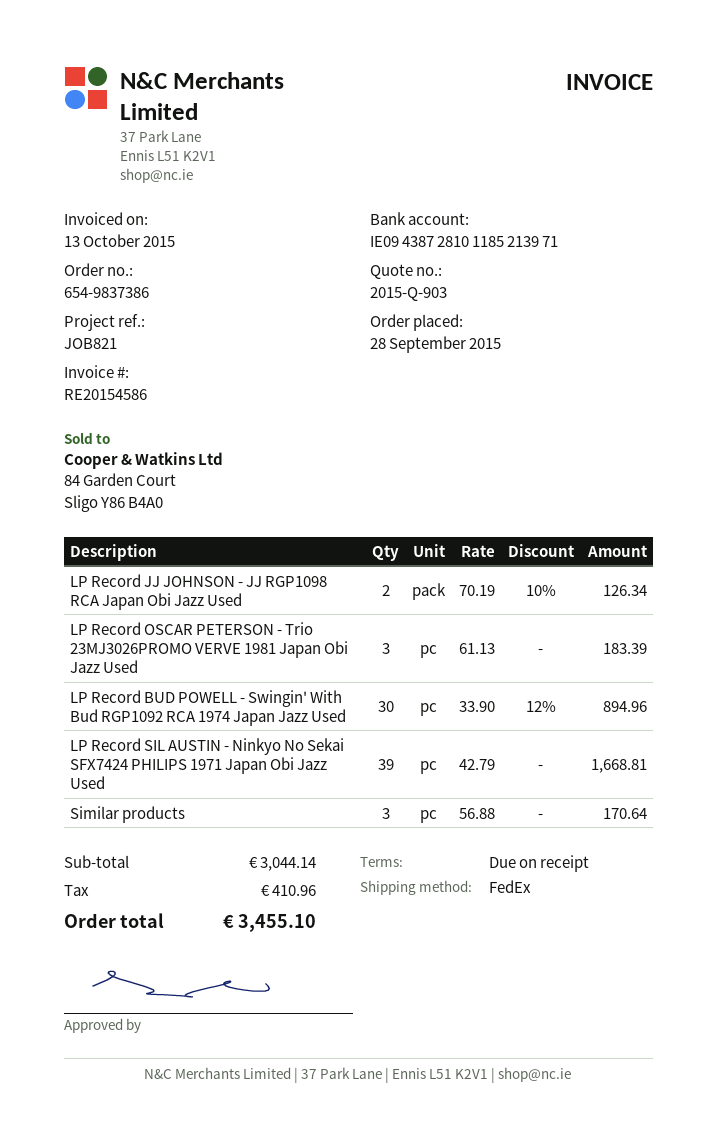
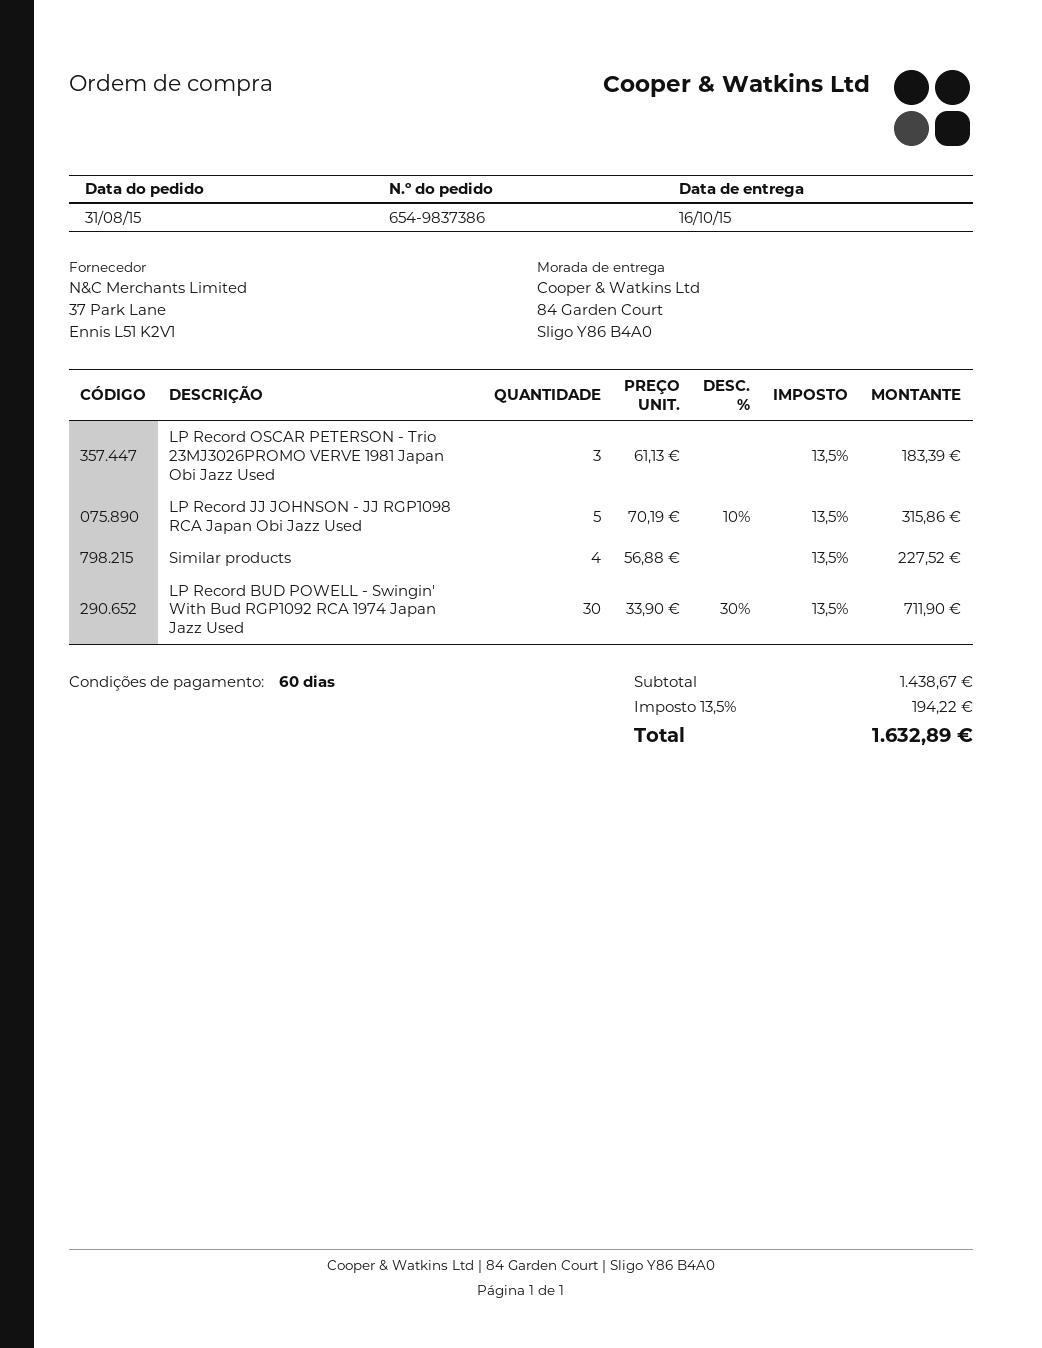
order date: 2015-09-28 -> 2015-08-31
payment terms: on receipt -> 60 days
LP Record JJ JOHNSON - JJ RGP1098 RCA Japan Obi Jazz Used: 2 x 70.19 - 10% = 126.34 -> 5 x 70.19 - 10% = 315.86
LP Record BUD POWELL - Swingin' With Bud RGP1092 RCA 1974 Japan Jazz Used: 30 x 33.90 - 12% = 894.96 -> 30 x 33.90 - 30% = 711.90
LP Record SIL AUSTIN - Ninkyo No Sekai SFX7424 PHILIPS 1971 Japan Obi Jazz Used: 39 x 42.79 = 1668.81 -> none
Similar products: 3 x 56.88 = 170.64 -> 4 x 56.88 = 227.52
subtotal: 3044.14 -> 1438.67
tax: 410.96 -> 194.22
total: 3455.10 -> 1632.89

